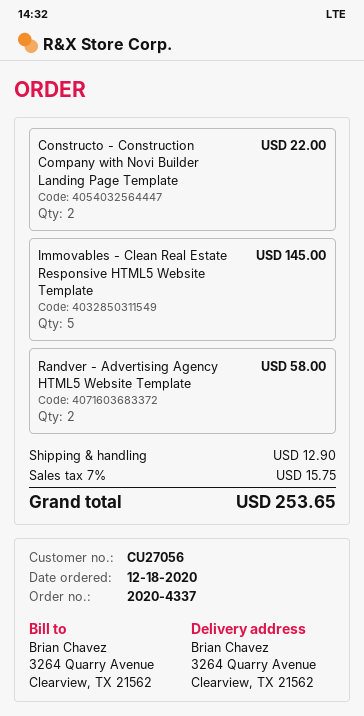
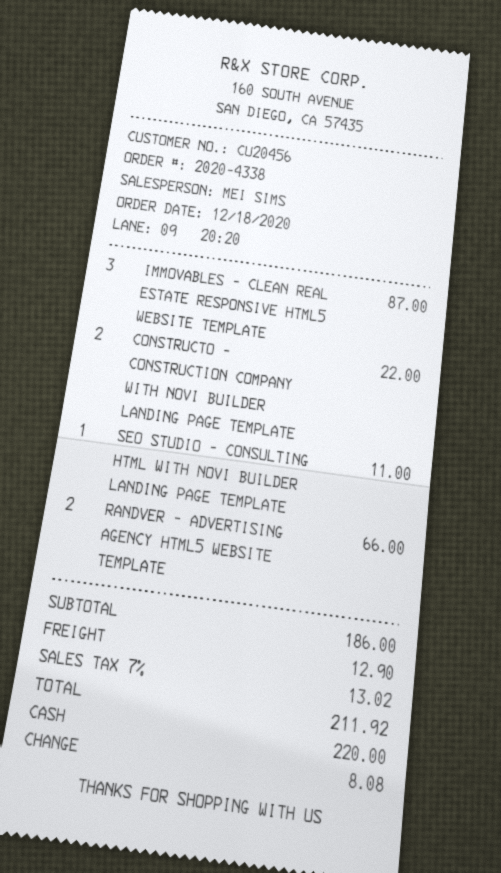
order number: 2020-4337 -> 2020-4338
customer number: CU27056 -> CU20456
Immovables - Clean Real Estate Responsive HTML5 Website Template: 5 for 145.00 -> 3 for 87.00
Randver - Advertising Agency HTML5 Website Template: 2 for 58.00 -> 2 for 66.00
SEO STUDIO - CONSULTING HTML WITH NOVI BUILDER LANDING PAGE TEMPLATE: none -> 1 for 11.00
tax: 7% = 15.75 -> 7% = 13.02
total: 253.65 -> 211.92

